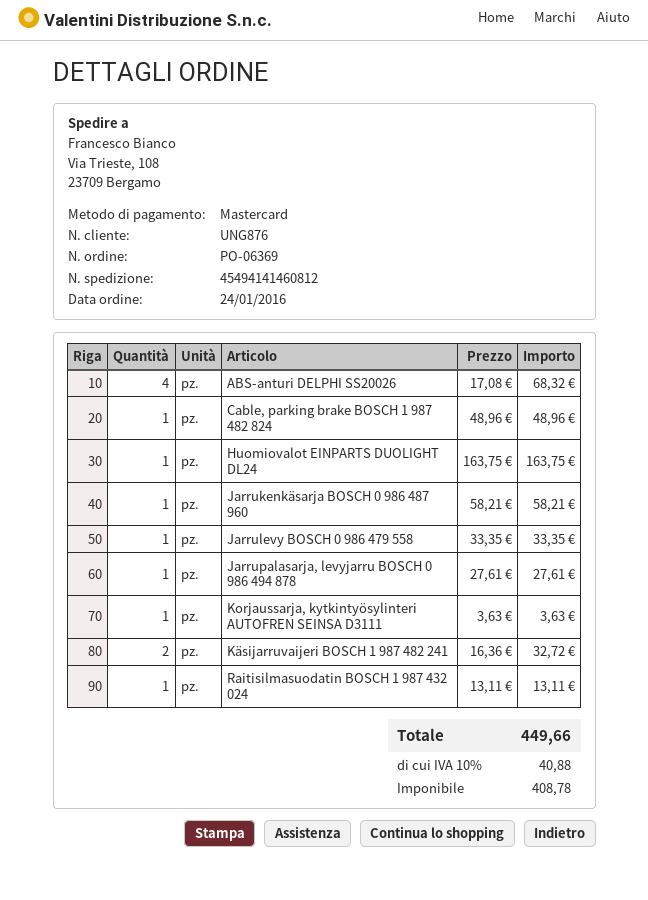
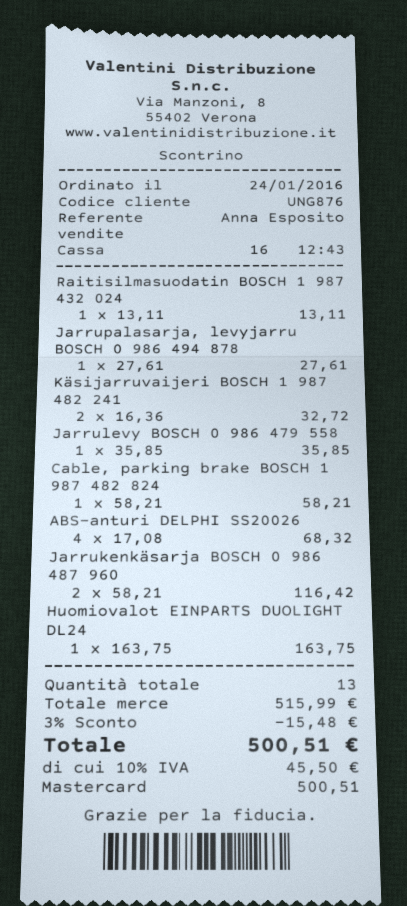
Cable, parking brake BOSCH 1 987 482 824: 1 x 48.96 = 48.96 -> 1 x 58.21 = 58.21
Jarrukenkäsarja BOSCH 0 986 487 960: 1 x 58.21 = 58.21 -> 2 x 58.21 = 116.42
Jarrulevy BOSCH 0 986 479 558: 1 x 33.35 = 33.35 -> 1 x 35.85 = 35.85
Korjaussarja, kytkintyösylinteri AUTOFREN SEINSA D3111: 1 x 3.63 = 3.63 -> none
discount: none -> 3% = 15.48
tax: 10% = 40.88 -> 10% = 45.50
total: 449.66 -> 500.51

